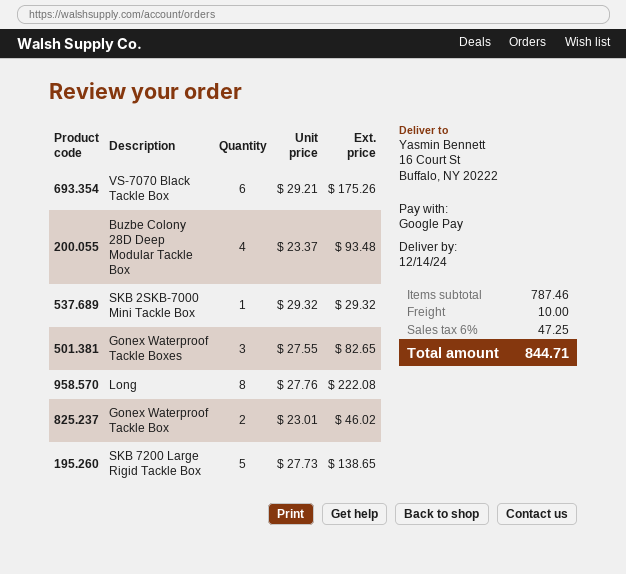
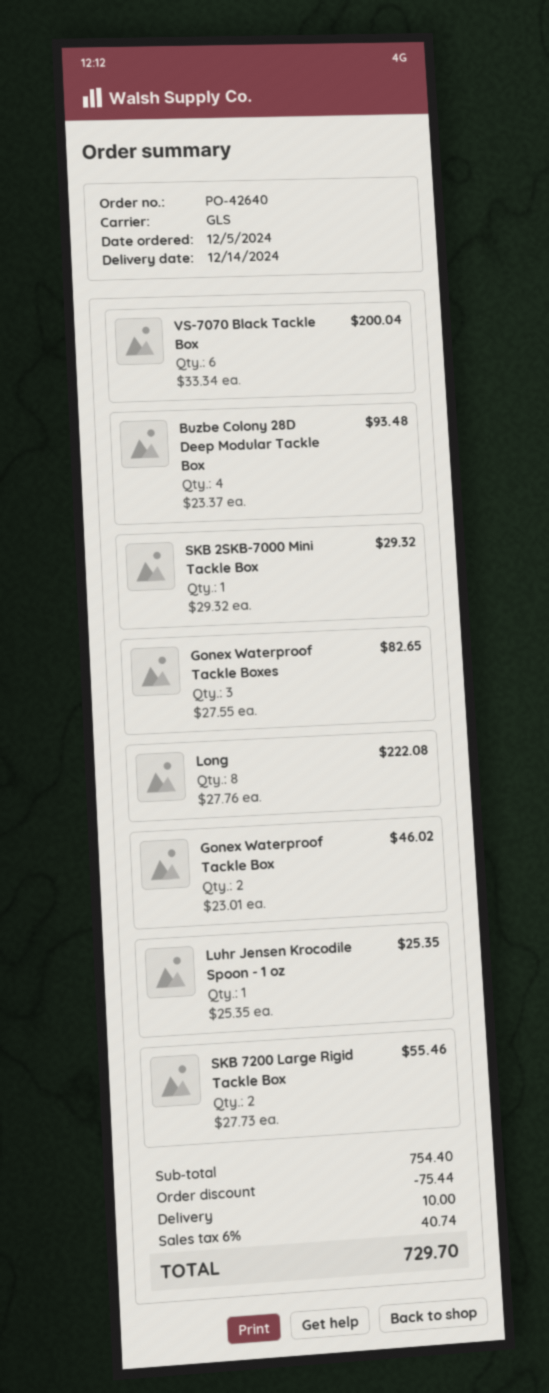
VS-7070 Black Tackle Box: 6 x 29.21 = 175.26 -> 6 x 33.34 = 200.04
SKB 7200 Large Rigid Tackle Box: 5 x 27.73 = 138.65 -> 2 x 27.73 = 55.46
Luhr Jensen Krocodile Spoon - 1 oz: none -> 1 x 25.35 = 25.35
subtotal: 787.46 -> 754.40
discount: none -> 75.44
tax: 6% = 47.25 -> 6% = 40.74
total: 844.71 -> 729.70

